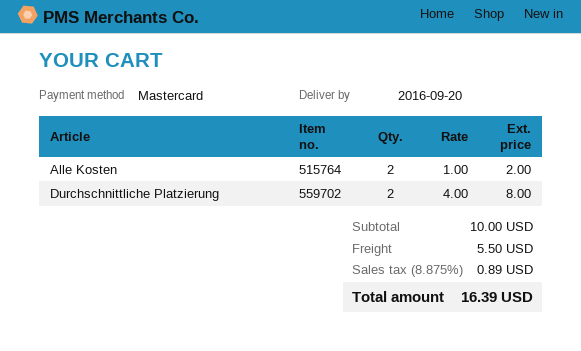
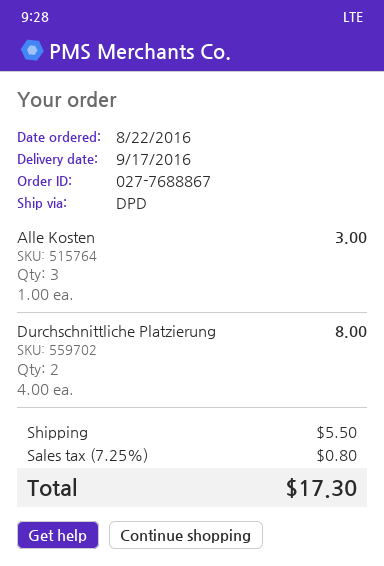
delivery date: 2016-09-20 -> 2016-09-17
Alle Kosten: 2 x 1.00 = 2.00 -> 3 x 1.00 = 3.00
tax: 8.875% = 0.89 -> 7.25% = 0.80
total: 16.39 -> 17.30

